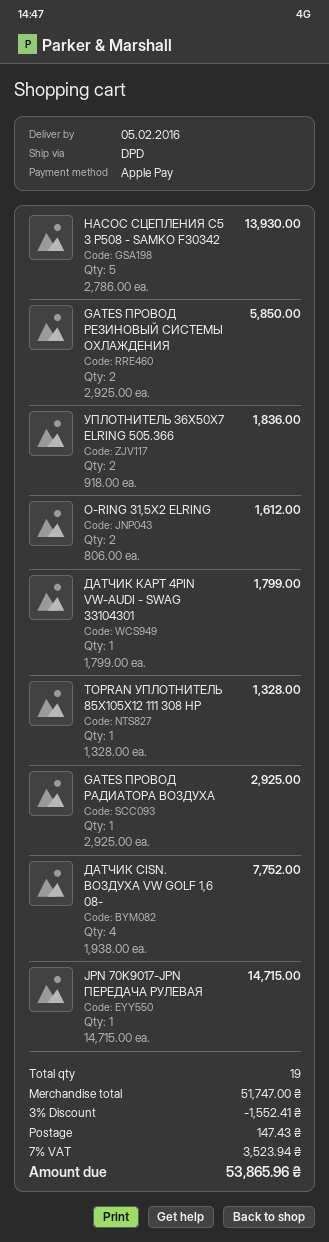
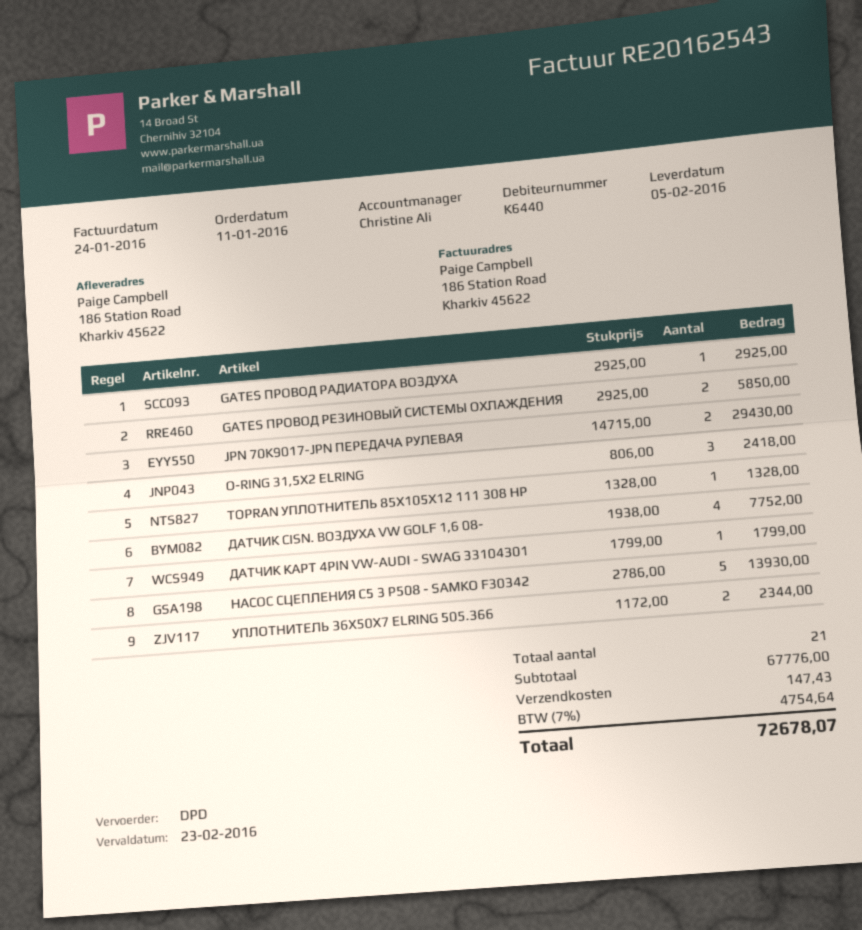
УПЛОТНИТЕЛЬ 36X50X7 ELRING 505.366: 2 x 918.00 = 1836.00 -> 2 x 1172.00 = 2344.00
O-RING 31,5X2 ELRING: 2 x 806.00 = 1612.00 -> 3 x 806.00 = 2418.00
JPN 70K9017-JPN ПЕРЕДАЧА РУЛЕВАЯ: 1 x 14715.00 = 14715.00 -> 2 x 14715.00 = 29430.00
total quantity: 19 -> 21
subtotal: 51747.00 -> 67776.00
discount: 3% = 1552.41 -> none
tax: 7% = 3523.94 -> 7% = 4754.64
total: 53865.96 -> 72678.07

